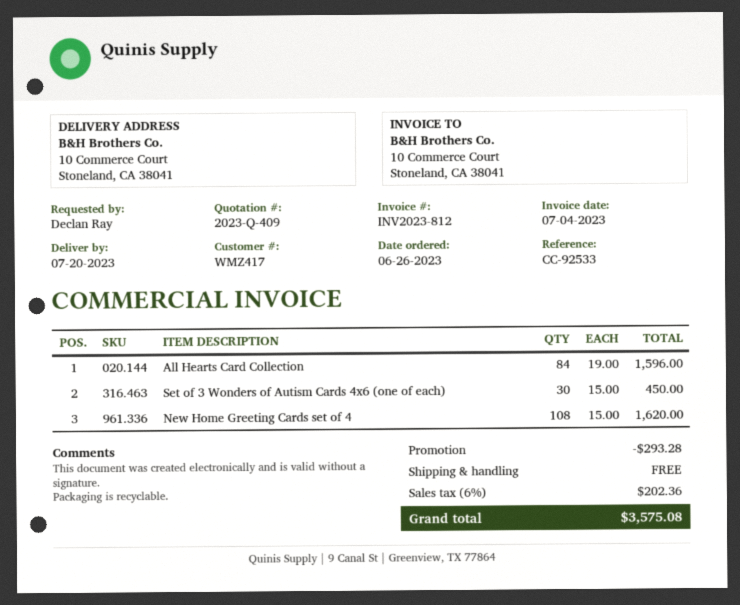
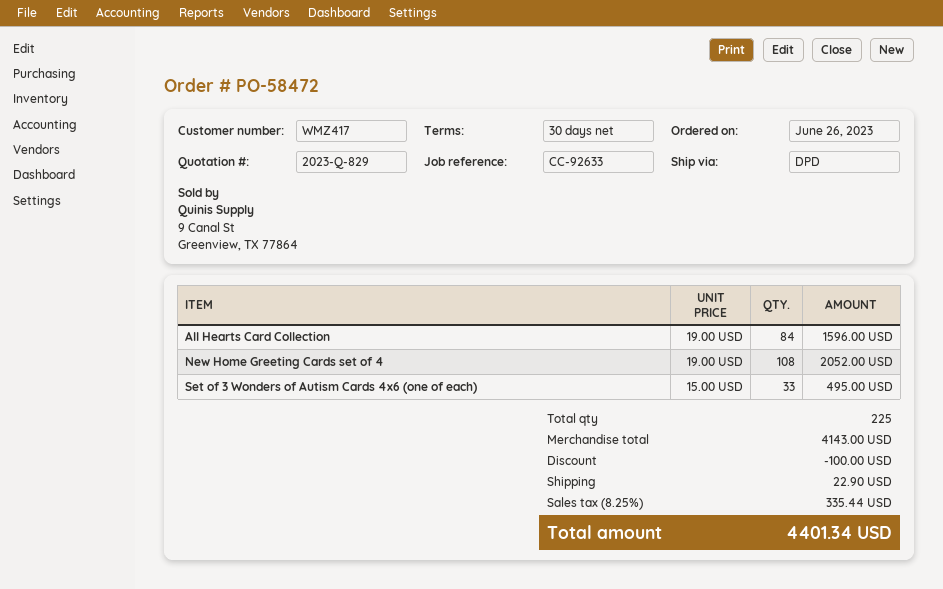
quote number: 2023-Q-409 -> 2023-Q-829
reference: CC-92533 -> CC-92633
Set of 3 Wonders of Autism Cards 4x6 (one of each): 30 x 15.00 = 450.00 -> 33 x 15.00 = 495.00
New Home Greeting Cards set of 4: 108 x 15.00 = 1620.00 -> 108 x 19.00 = 2052.00
discount: 293.28 -> 100.00
shipping: 0.00 -> 22.90
tax: 6% = 202.36 -> 8.25% = 335.44
total: 3575.08 -> 4401.34

